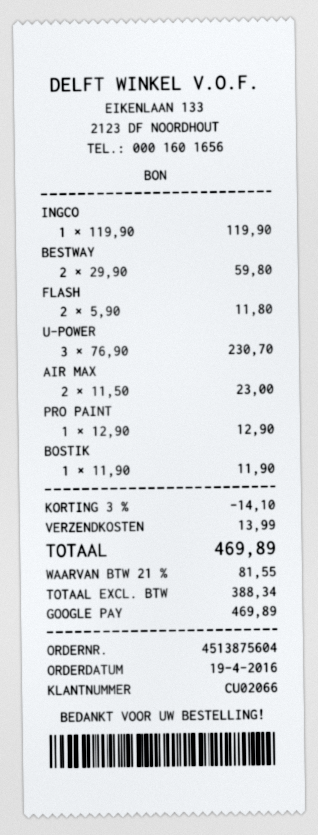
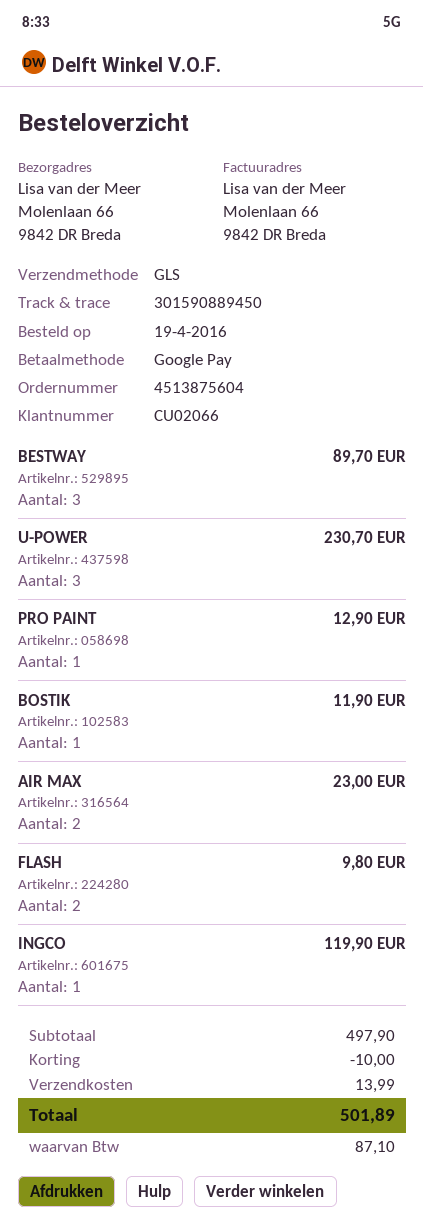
BESTWAY: 2 for 59.80 -> 3 for 89.70
FLASH: 2 for 11.80 -> 2 for 9.80
discount: 14.10 -> 10.00
tax: 81.55 -> 87.10
total: 469.89 -> 501.89

